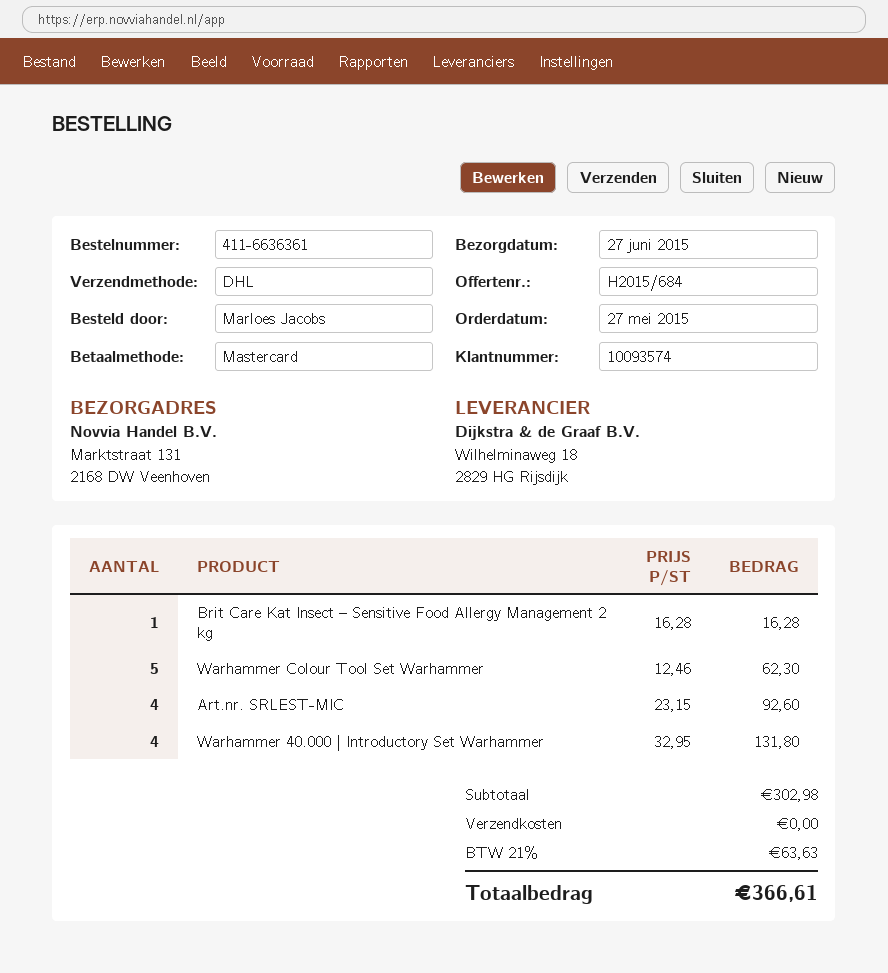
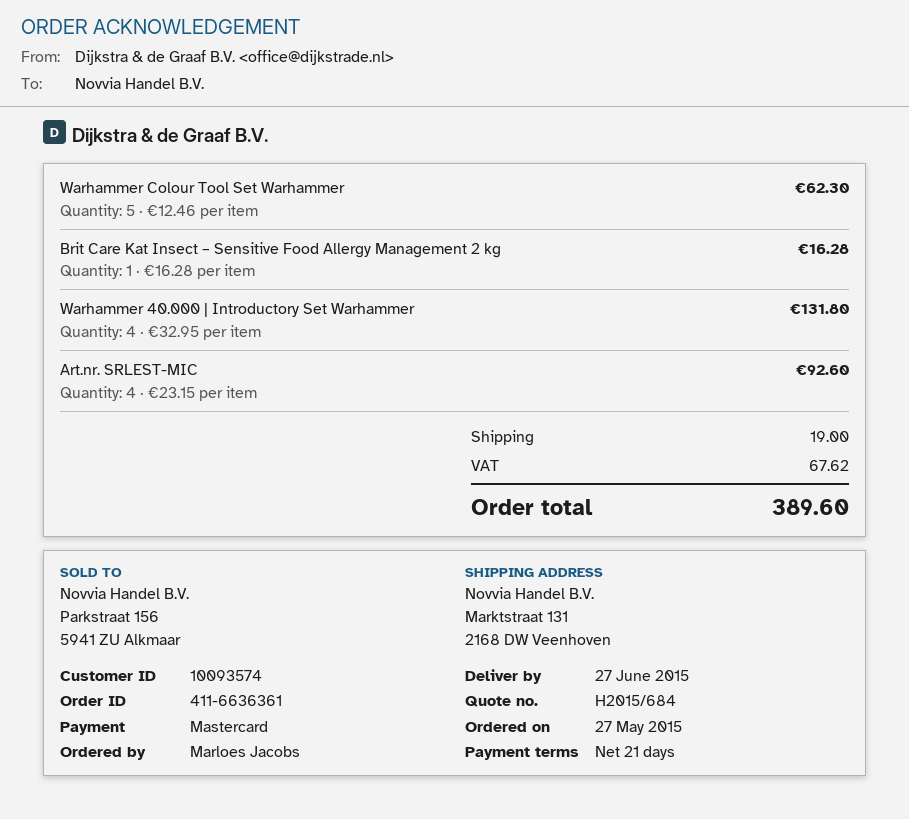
shipping: 0.00 -> 19.00
tax: 63.63 -> 67.62
total: 366.61 -> 389.60

